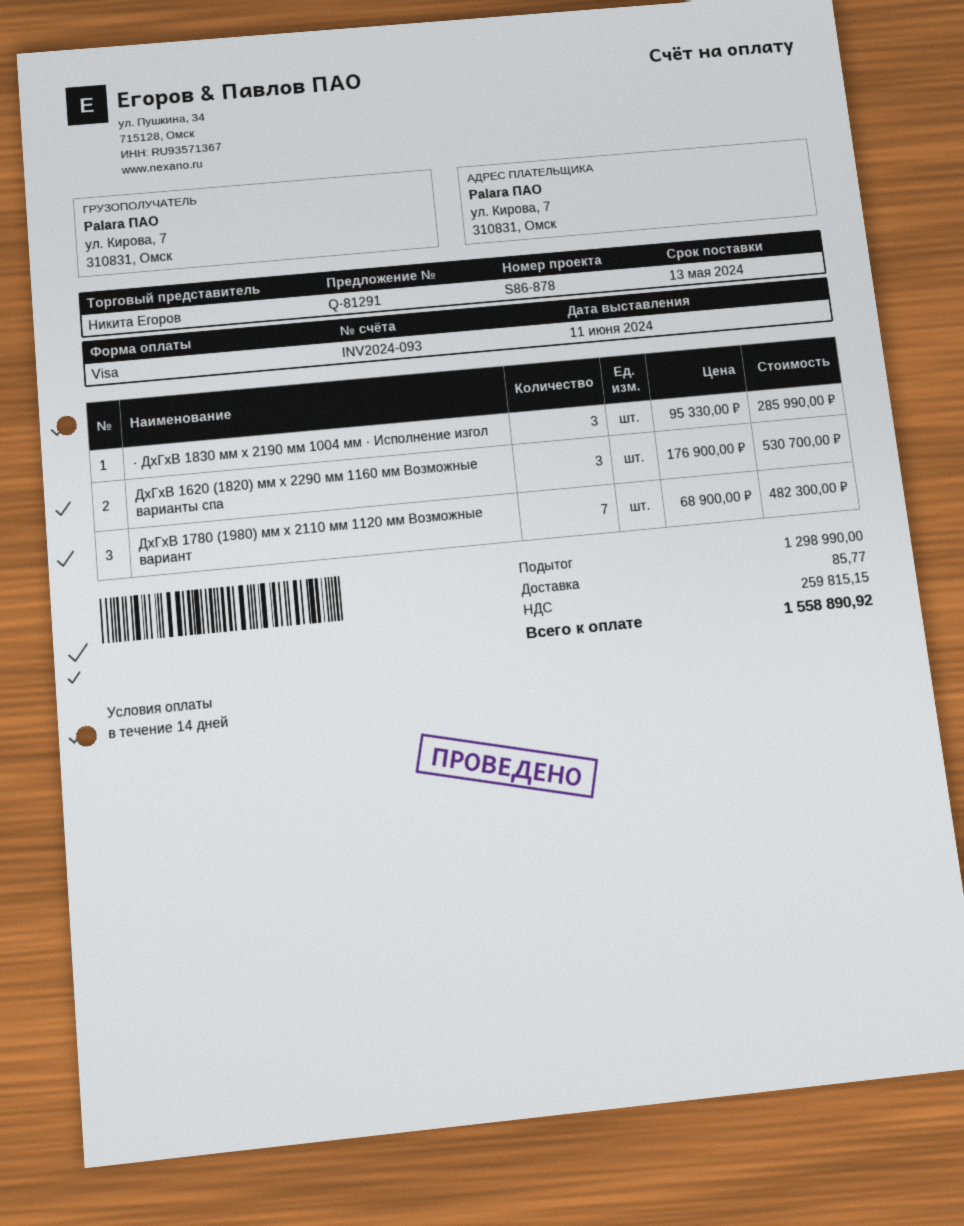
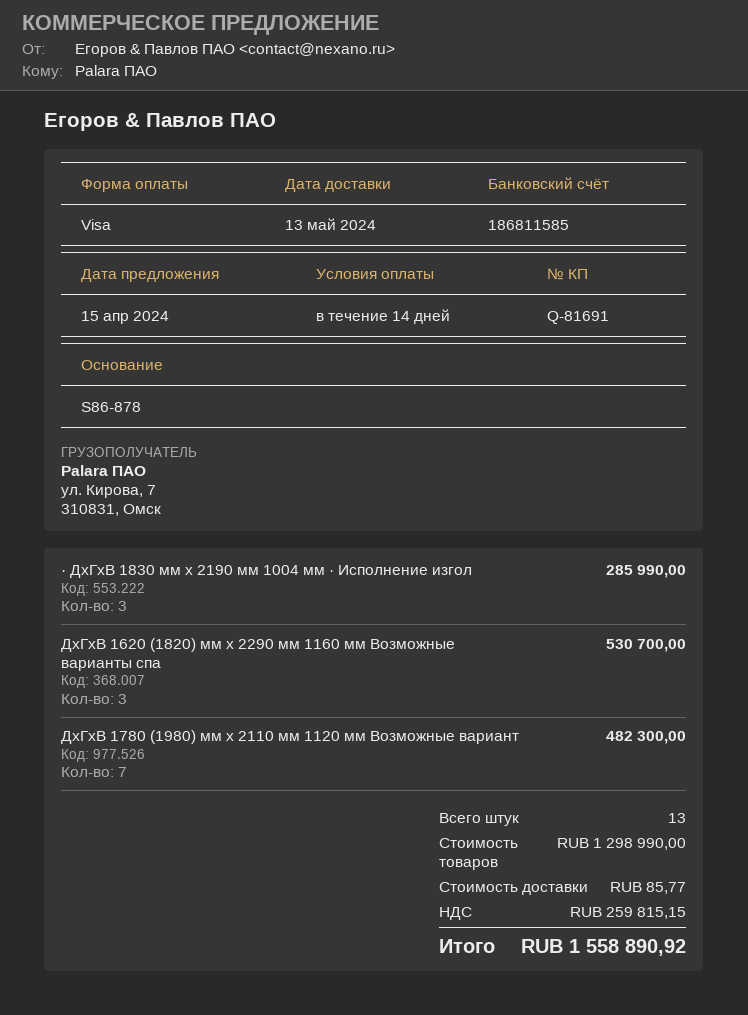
quote number: Q-81291 -> Q-81691

